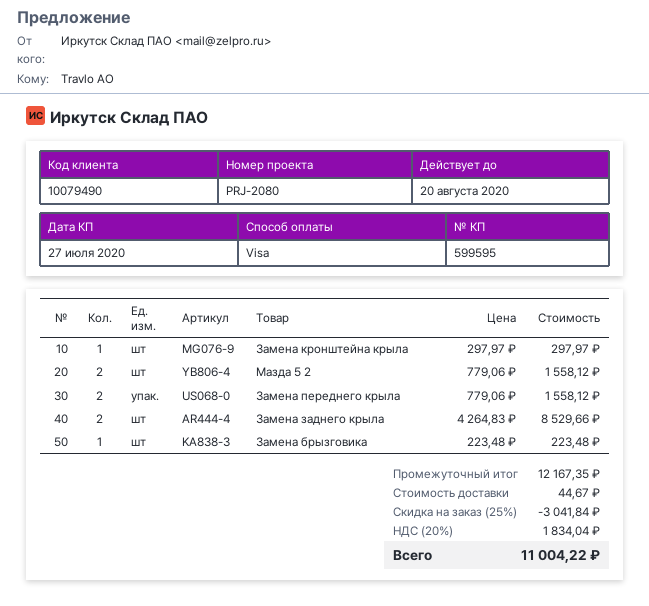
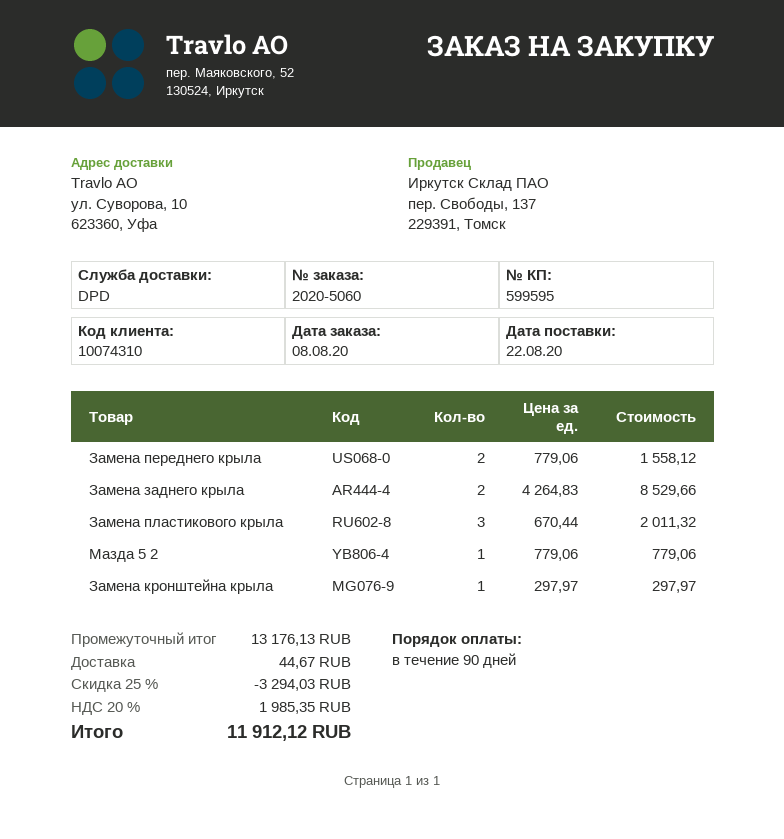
customer number: 10079490 -> 10074310
Мазда 5 2: 2 x 779.06 = 1558.12 -> 1 x 779.06 = 779.06
Замена брызговика: 1 x 223.48 = 223.48 -> none
Замена пластикового крыла: none -> 3 x 670.44 = 2011.32
subtotal: 12167.35 -> 13176.13
discount: 25% = 3041.84 -> 25% = 3294.03
tax: 20% = 1834.04 -> 20% = 1985.35
total: 11004.22 -> 11912.12

